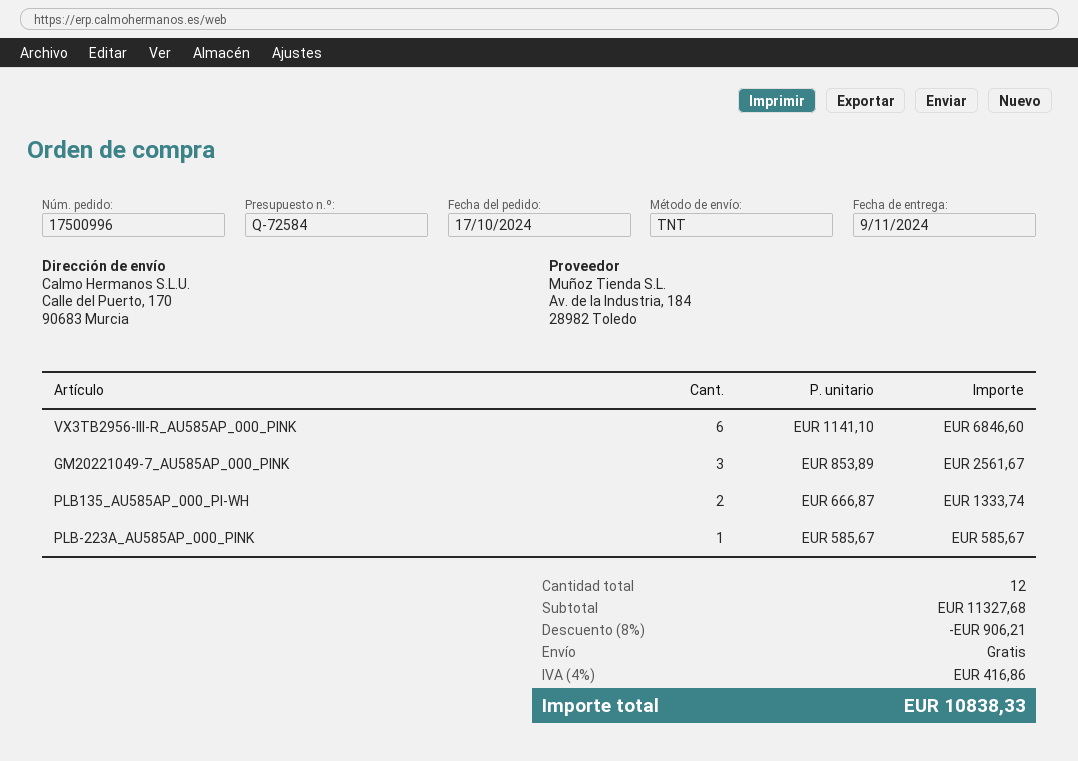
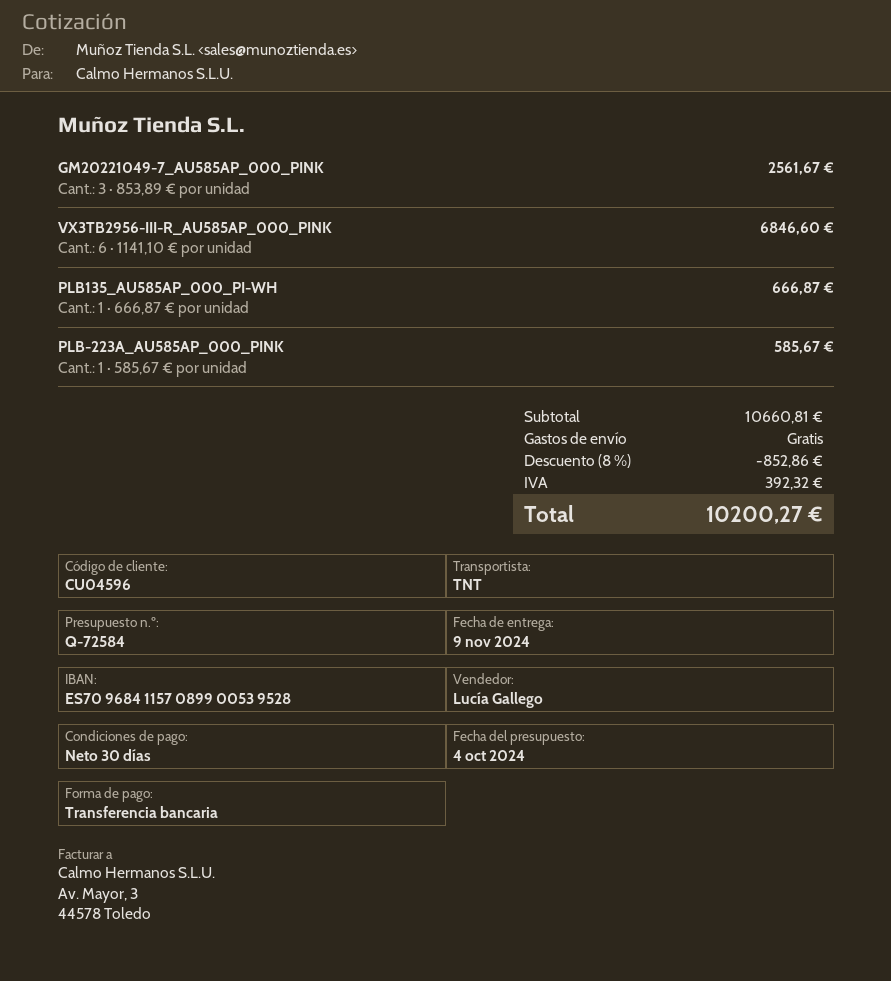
PLB135_AU585AP_000_PI-WH: 2 x 666.87 = 1333.74 -> 1 x 666.87 = 666.87
subtotal: 11327.68 -> 10660.81
discount: 8% = 906.21 -> 8% = 852.86
tax: 416.86 -> 392.32
total: 10838.33 -> 10200.27

